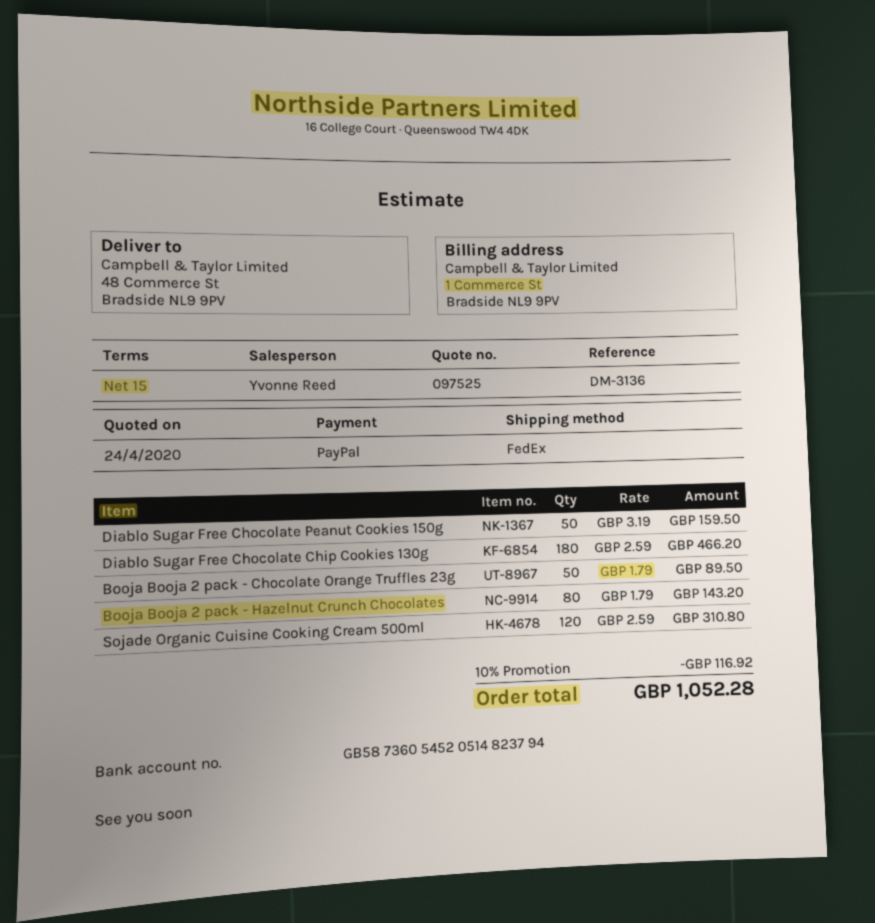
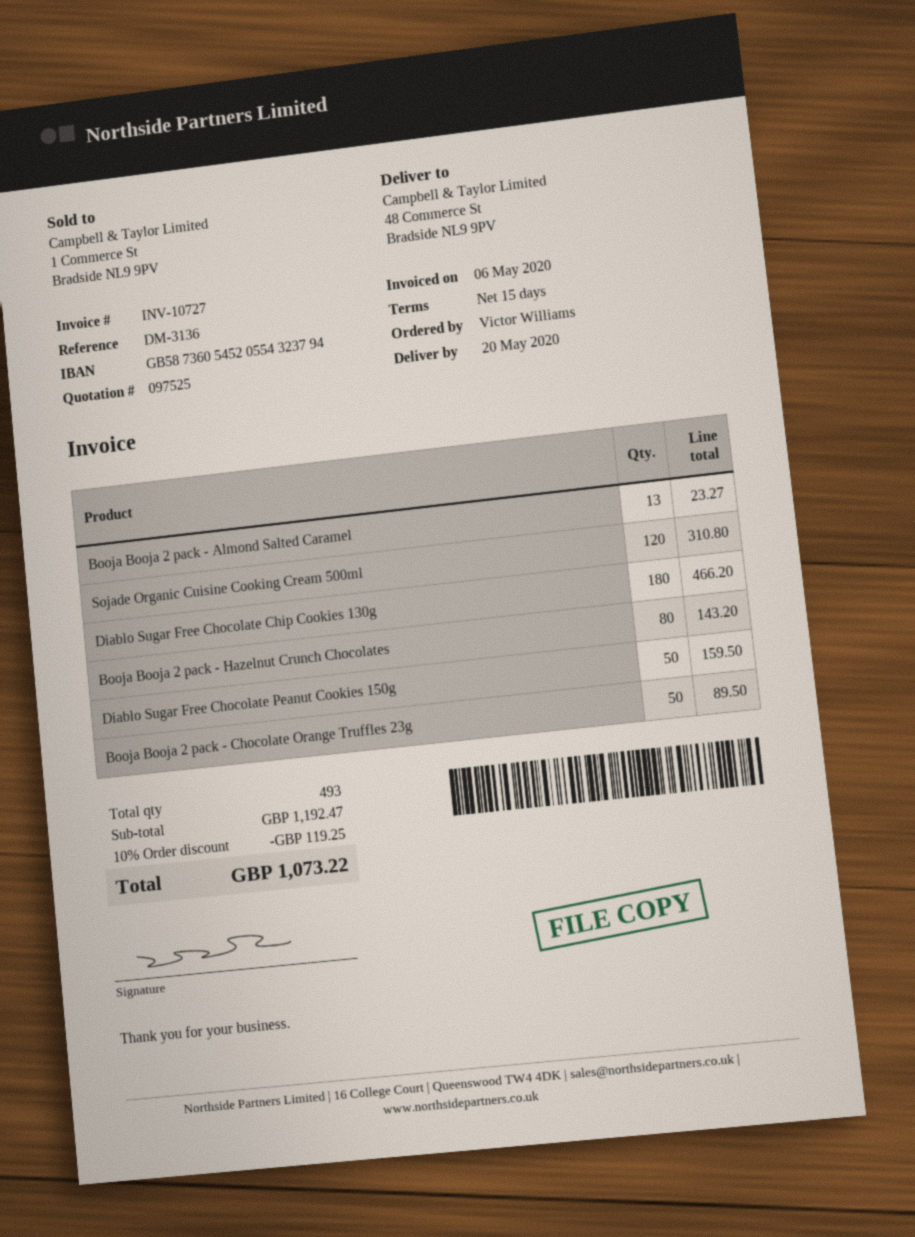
bank account: GB58736054520514823794 -> GB58736054520554323794
Booja Booja 2 pack - Almond Salted Caramel: none -> 13 for 23.27
discount: 10% = 116.92 -> 10% = 119.25
total: 1052.28 -> 1073.22

